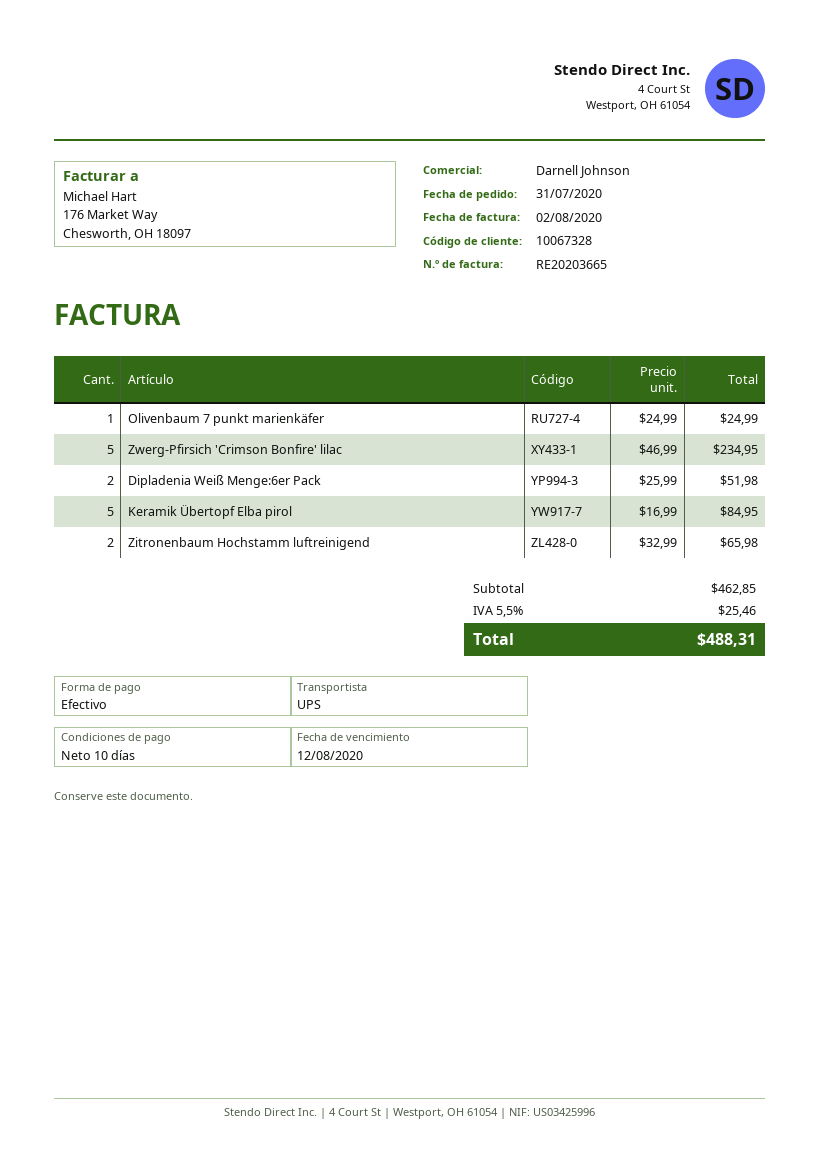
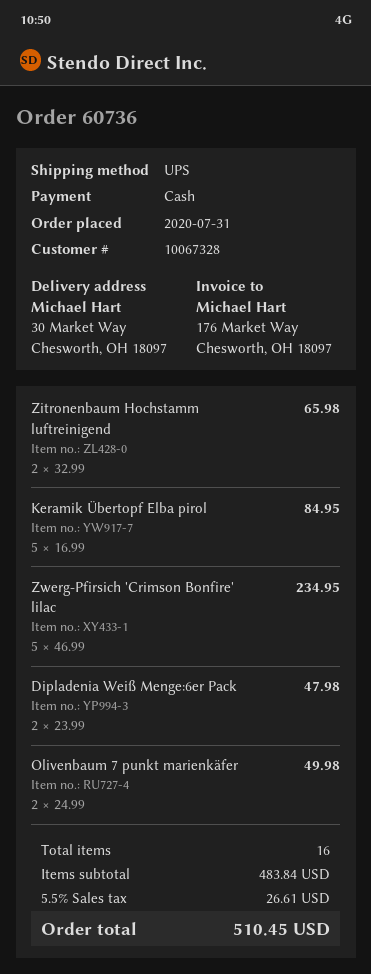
Olivenbaum 7 punkt marienkäfer: 1 x 24.99 = 24.99 -> 2 x 24.99 = 49.98
Dipladenia Weiß Menge:6er Pack: 2 x 25.99 = 51.98 -> 2 x 23.99 = 47.98
subtotal: 462.85 -> 483.84
tax: 5.5% = 25.46 -> 5.5% = 26.61
total: 488.31 -> 510.45

